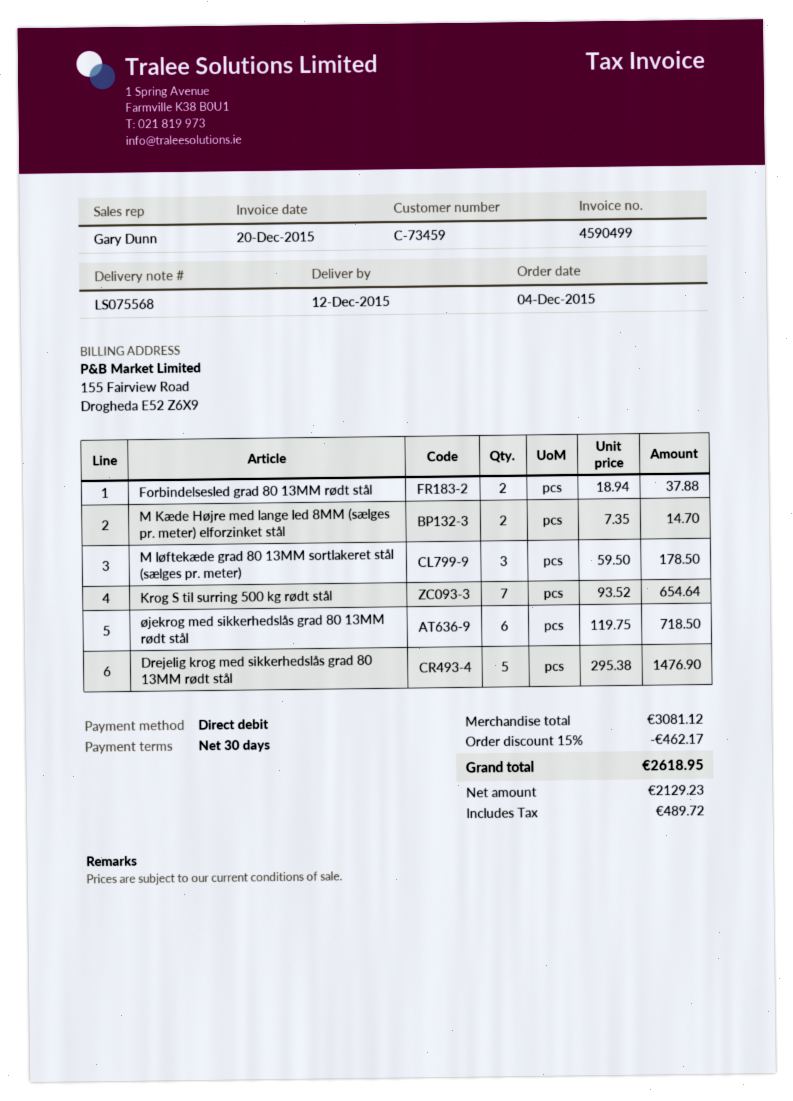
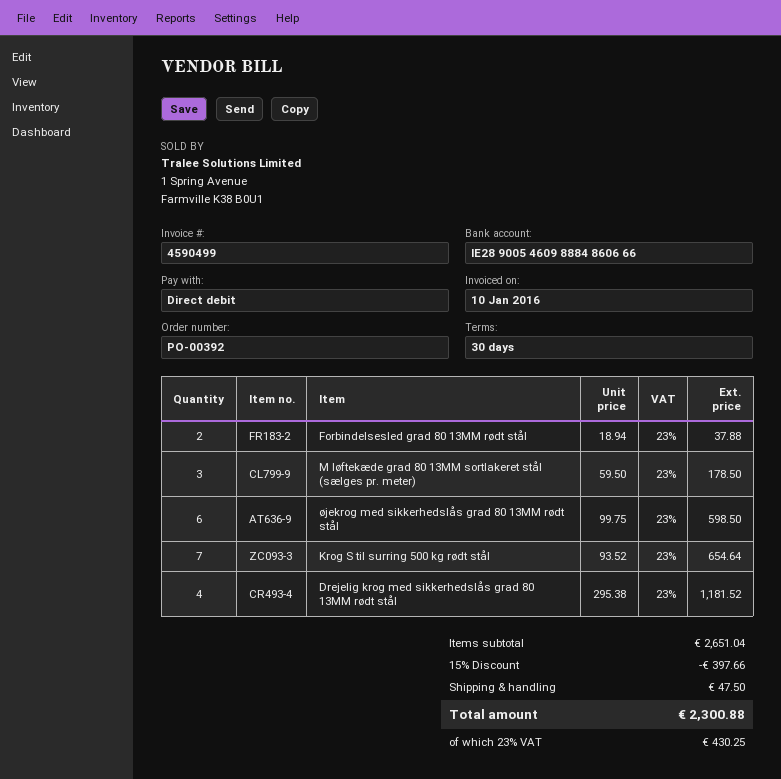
invoice date: 2015-12-20 -> 2016-01-10
M Kæde Højre med lange led 8MM (sælges pr. meter) elforzinket stål: 2 x 7.35 = 14.70 -> none
øjekrog med sikkerhedslås grad 80 13MM rødt stål: 6 x 119.75 = 718.50 -> 6 x 99.75 = 598.50
Drejelig krog med sikkerhedslås grad 80 13MM rødt stål: 5 x 295.38 = 1476.90 -> 4 x 295.38 = 1181.52
subtotal: 3081.12 -> 2651.04
discount: 15% = 462.17 -> 15% = 397.66
shipping: none -> 47.50
tax: 489.72 -> 430.25
total: 2618.95 -> 2300.88

